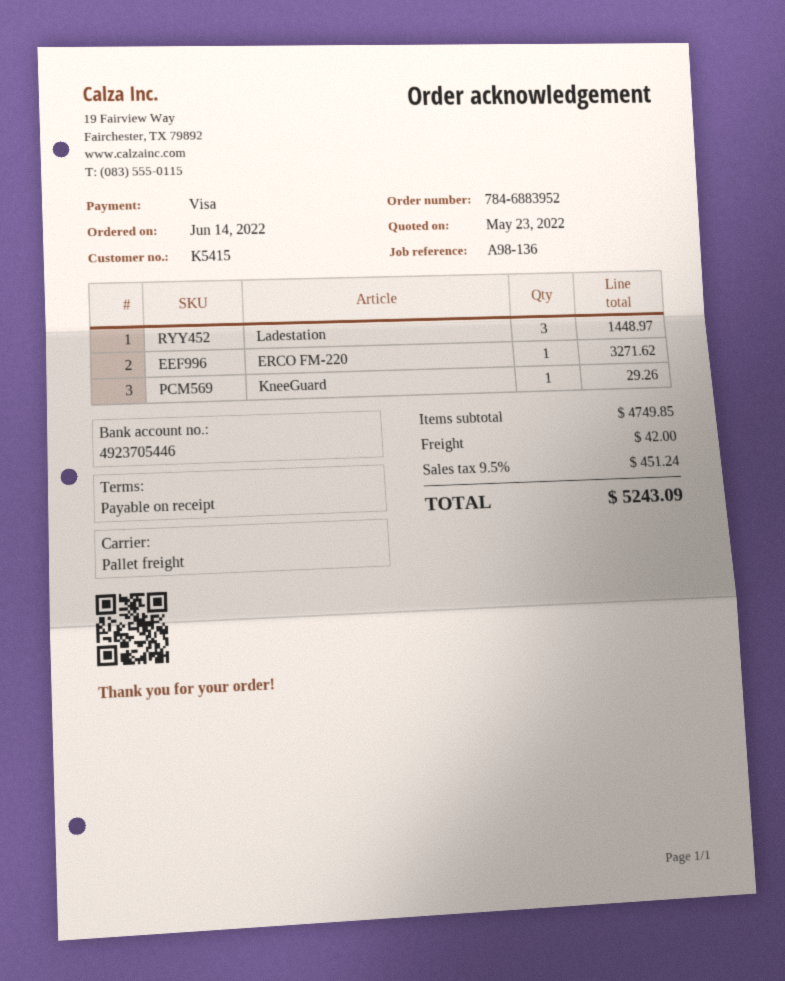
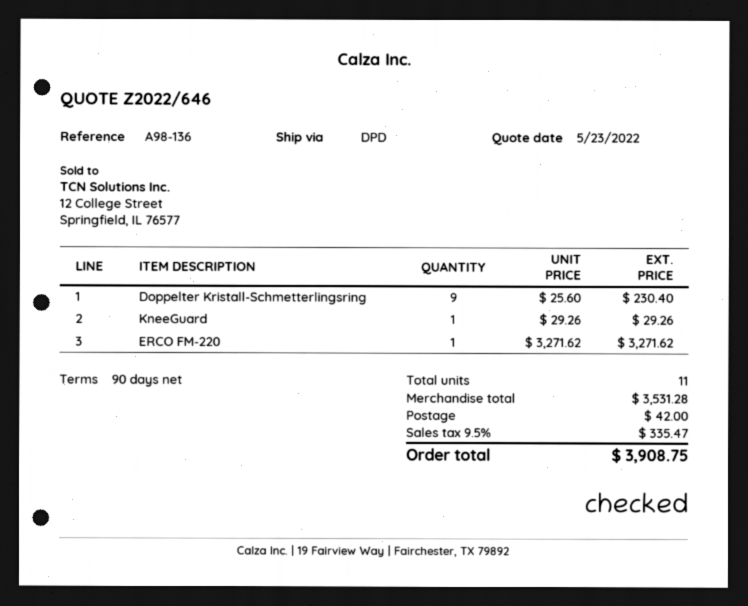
payment terms: on receipt -> 90 days
shipping method: pallet freight -> DPD
Ladestation: 3 for 1448.97 -> none
Doppelter Kristall-Schmetterlingsring: none -> 9 for 230.40
subtotal: 4749.85 -> 3531.28
tax: 9.5% = 451.24 -> 9.5% = 335.47
total: 5243.09 -> 3908.75

